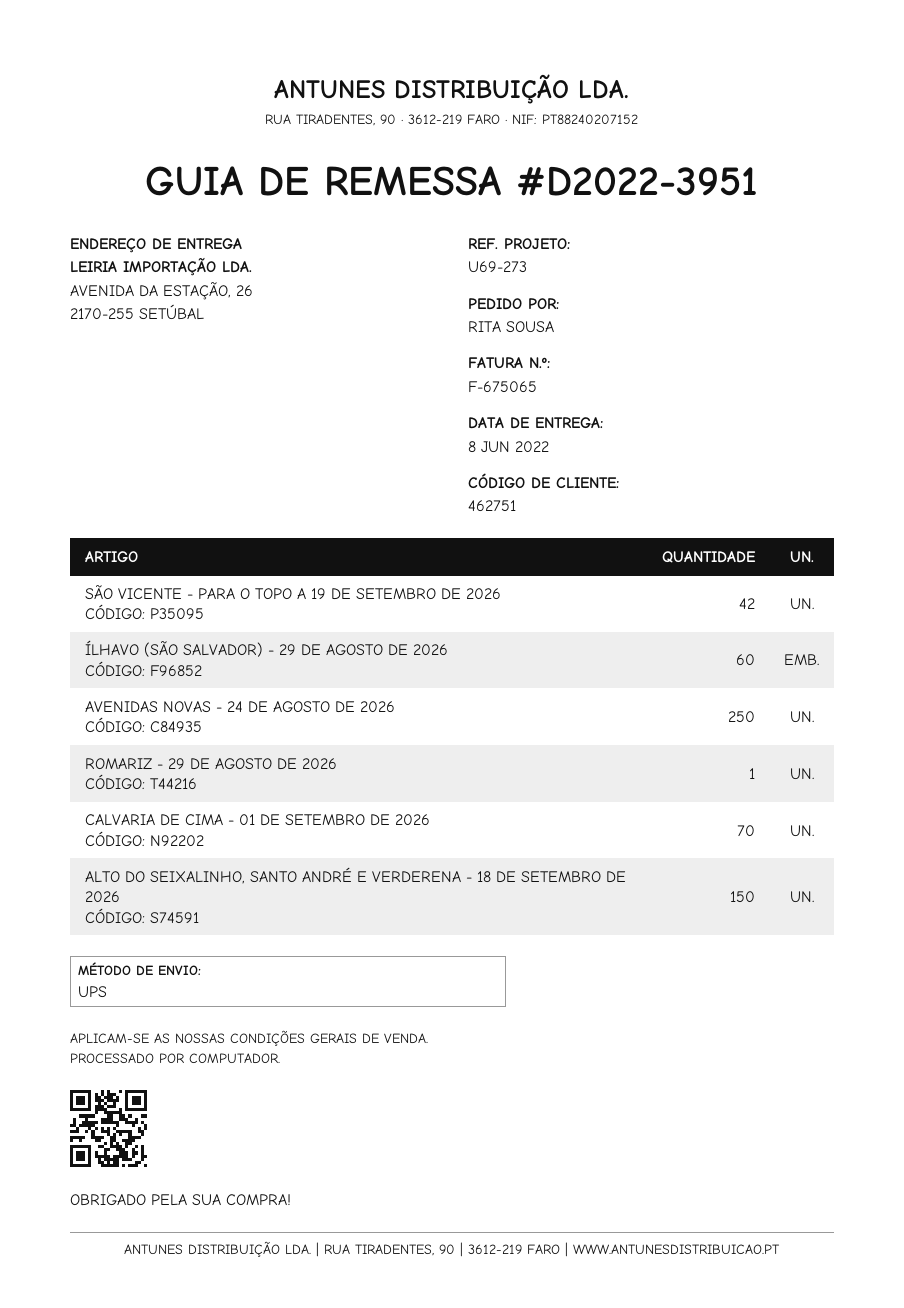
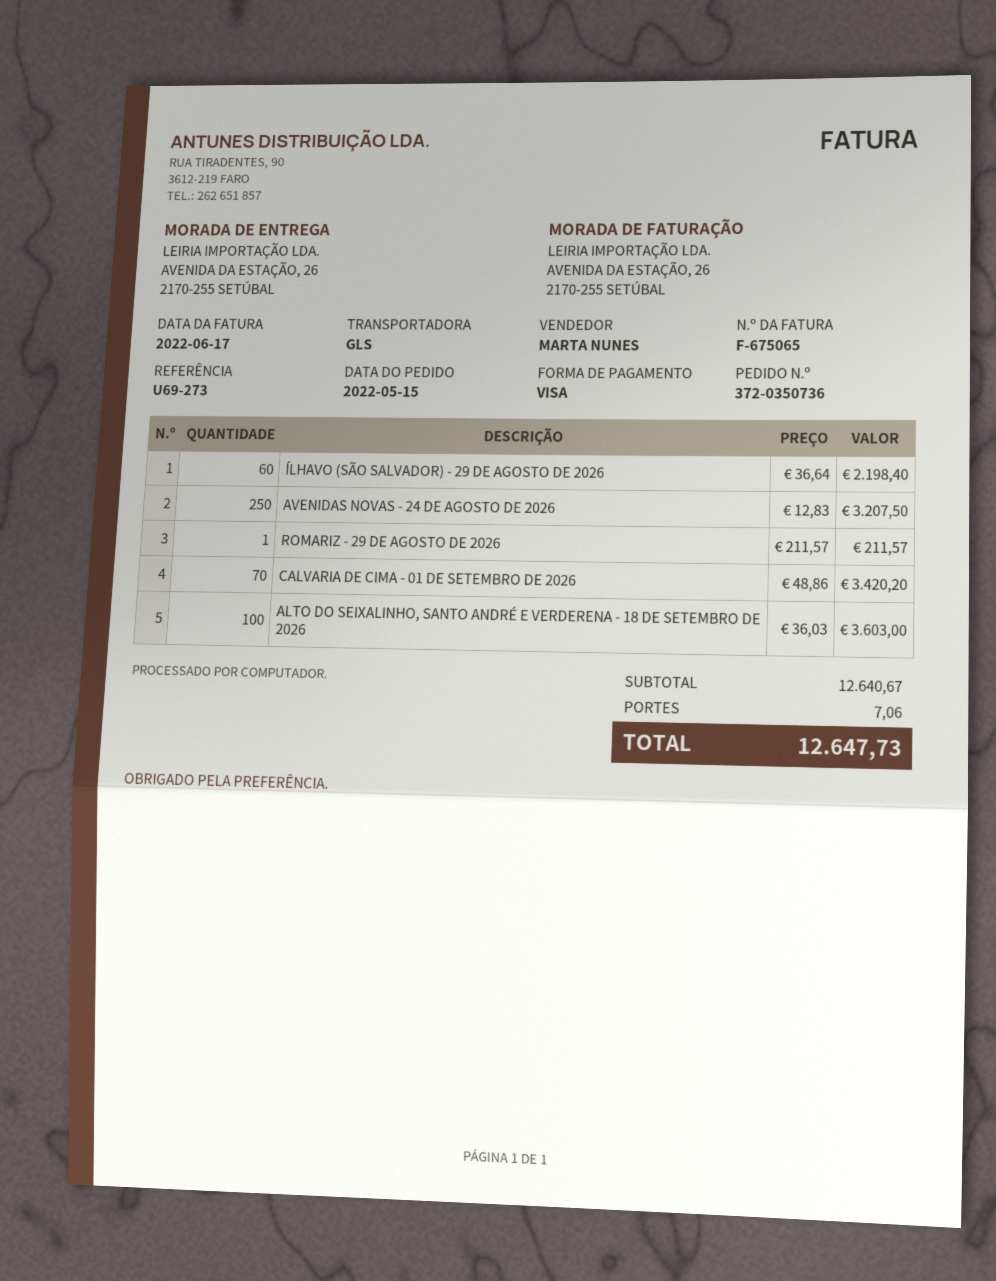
shipping method: UPS -> GLS
SÃO VICENTE - PARA O TOPO A 19 DE SETEMBRO DE 2026: 42 -> none
ALTO DO SEIXALINHO, SANTO ANDRÉ E VERDERENA - 18 DE SETEMBRO DE 2026: 150 -> 100

